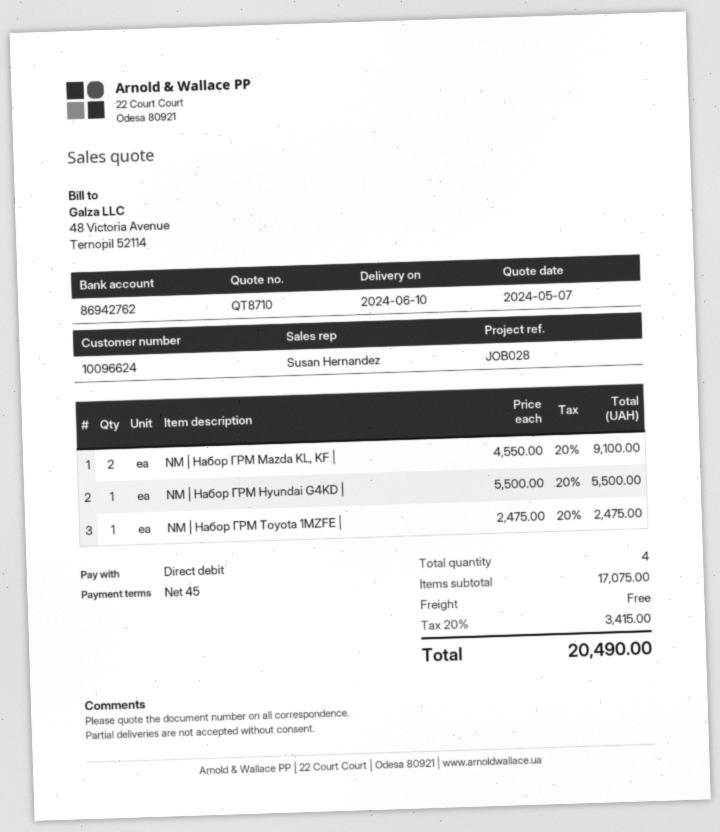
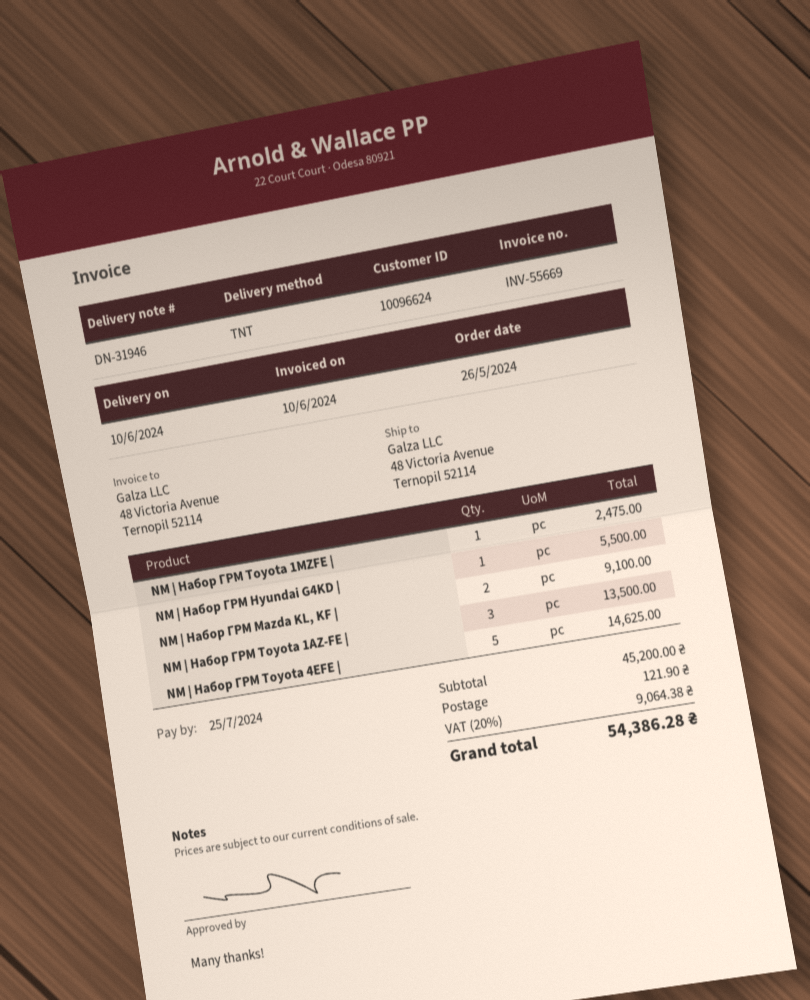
NM | Набор ГРМ Toyota 1AZ-FE |: none -> 3 for 13500.00
NM | Набор ГРМ Toyota 4EFE |: none -> 5 for 14625.00
subtotal: 17075.00 -> 45200.00
shipping: 0.00 -> 121.90
tax: 20% = 3415.00 -> 20% = 9064.38
total: 20490.00 -> 54386.28

